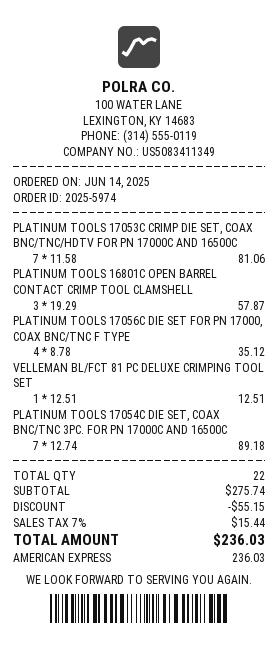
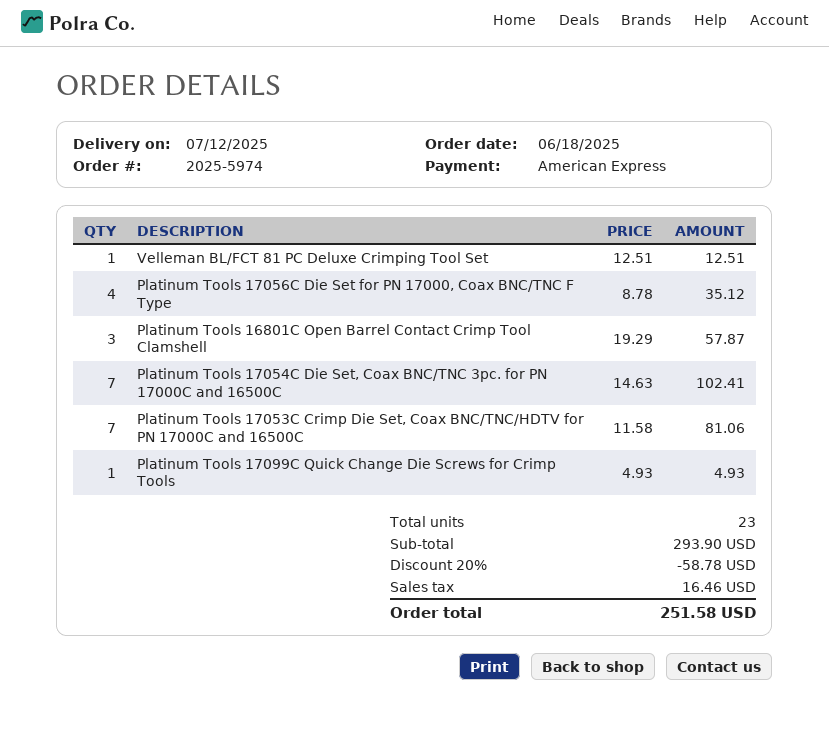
order date: 2025-06-14 -> 2025-06-18
PLATINUM TOOLS 17054C DIE SET, COAX BNC/TNC 3PC. FOR PN 17000C AND 16500C: 7 x 12.74 = 89.18 -> 7 x 14.63 = 102.41
Platinum Tools 17099C Quick Change Die Screws for Crimp Tools: none -> 1 x 4.93 = 4.93
total quantity: 22 -> 23
subtotal: 275.74 -> 293.90
discount: 55.15 -> 58.78
tax: 15.44 -> 16.46
total: 236.03 -> 251.58

